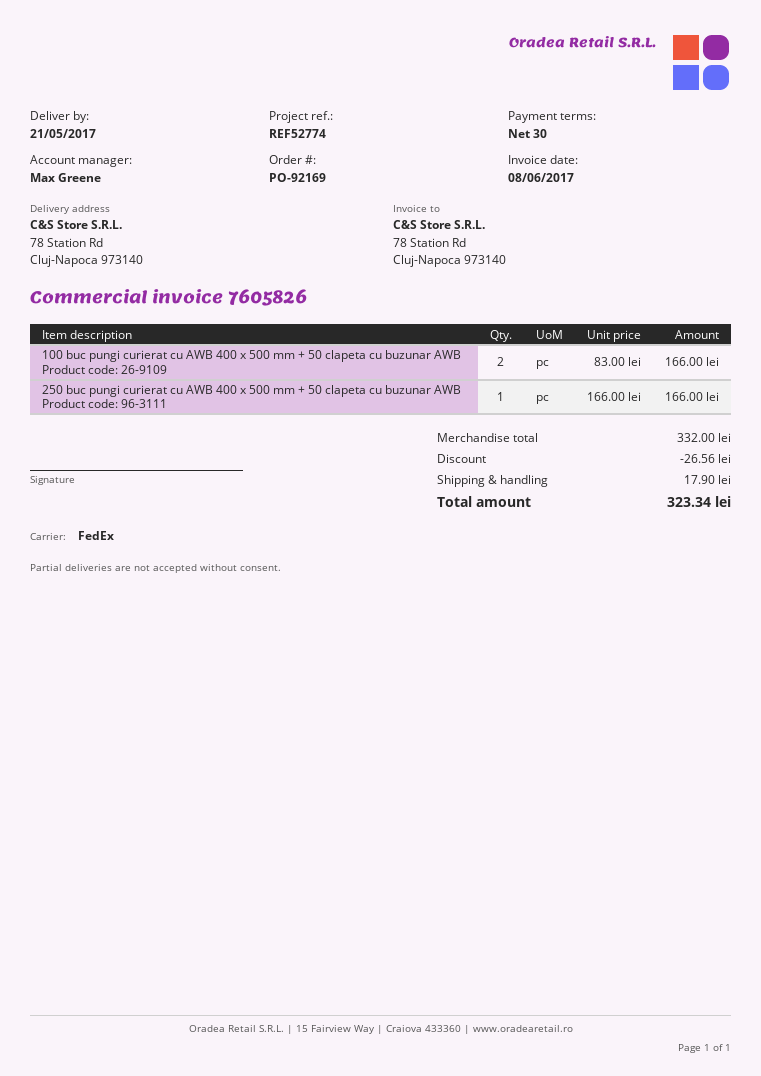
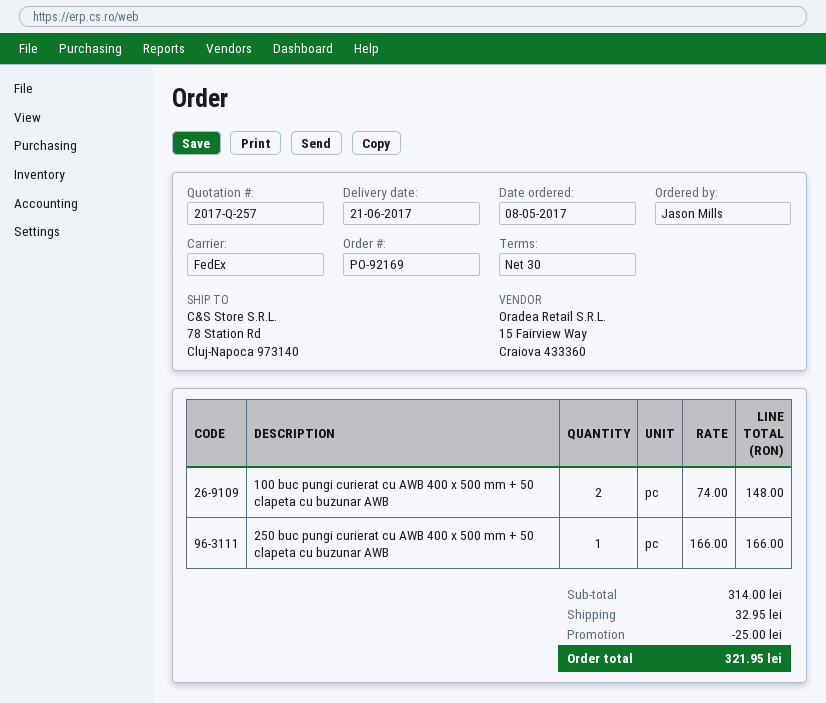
delivery date: 2017-05-21 -> 2017-06-21
100 buc pungi curierat cu AWB 400 x 500 mm + 50 clapeta cu buzunar AWB: 2 x 83.00 = 166.00 -> 2 x 74.00 = 148.00
subtotal: 332.00 -> 314.00
discount: 26.56 -> 25.00
shipping: 17.90 -> 32.95
total: 323.34 -> 321.95

